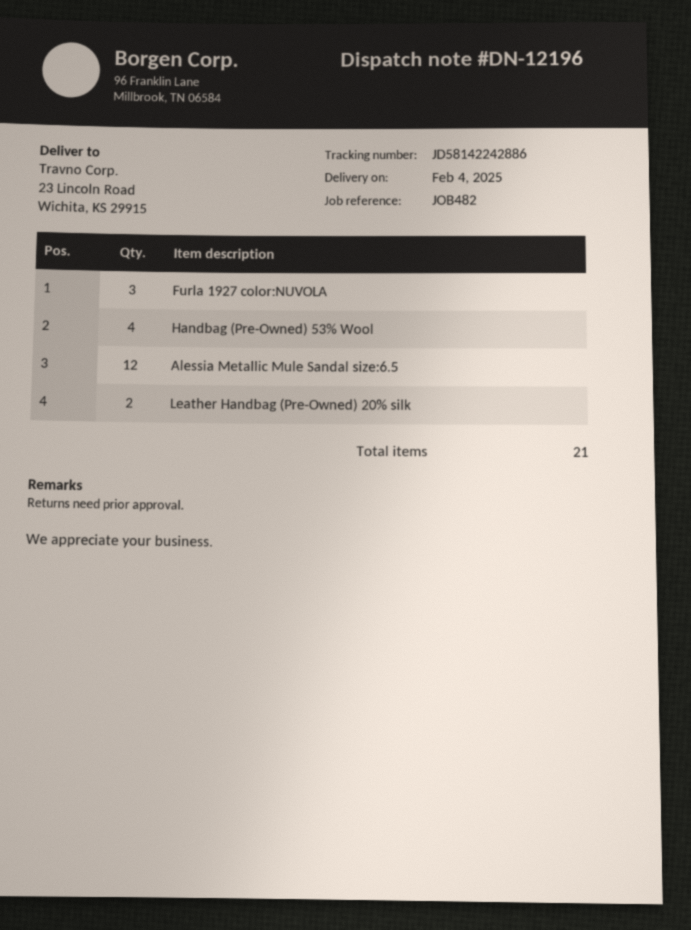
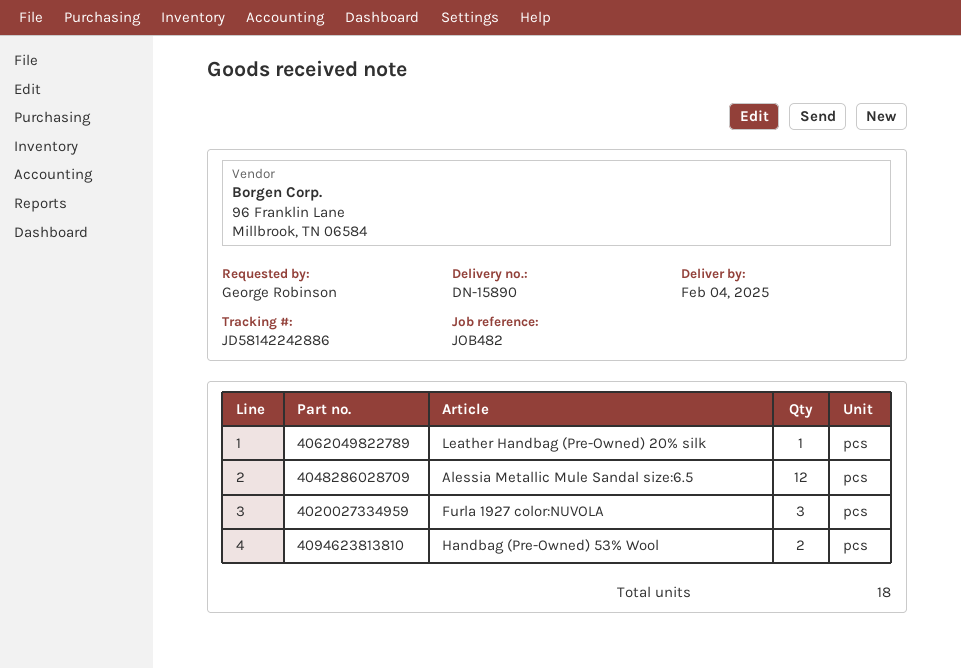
delivery note number: DN-12196 -> DN-15890
Handbag (Pre-Owned) 53% Wool: 4 -> 2
Leather Handbag (Pre-Owned) 20% silk: 2 -> 1
total quantity: 21 -> 18

